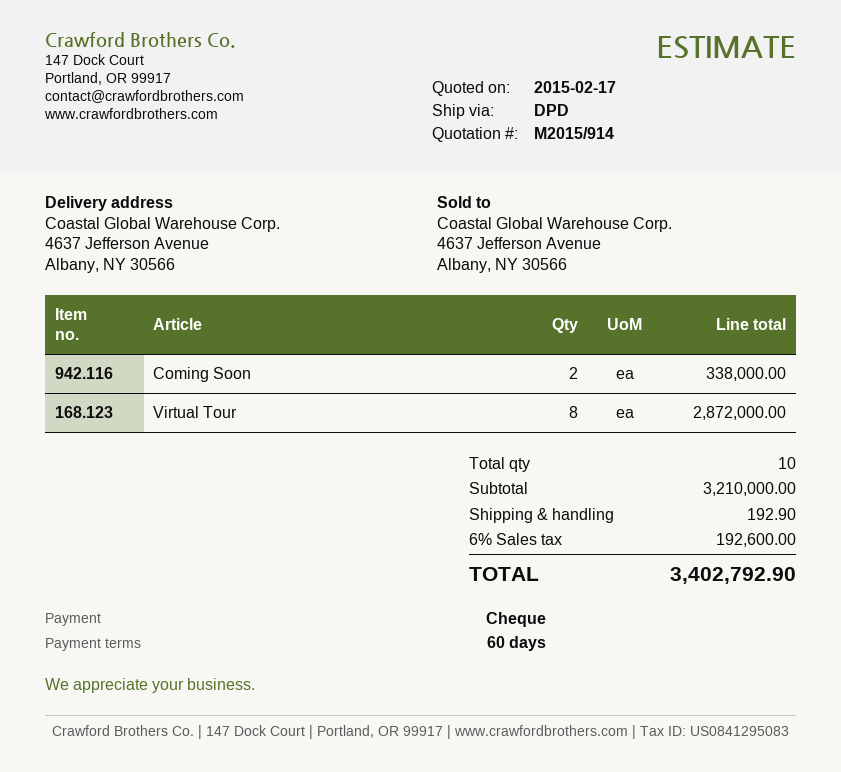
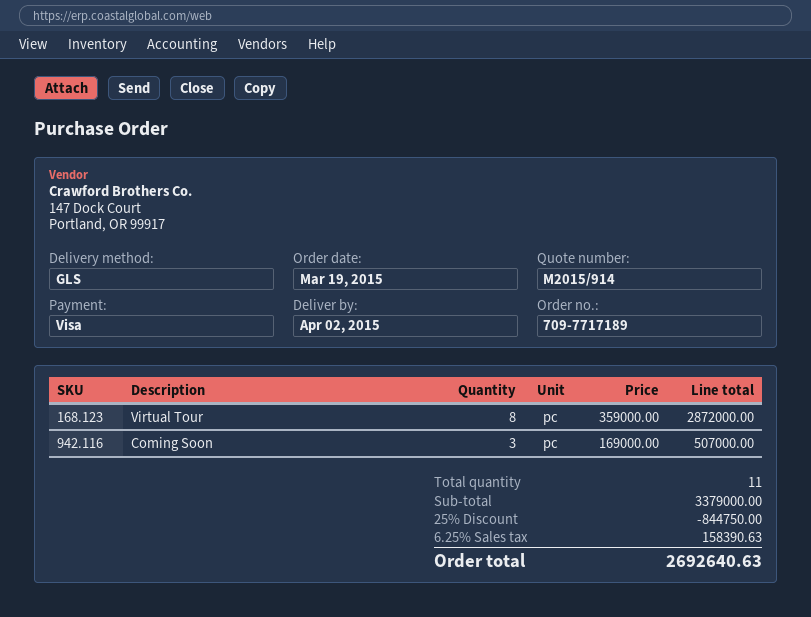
payment method: cheque -> Visa
shipping method: DPD -> GLS
Coming Soon: 2 for 338000.00 -> 3 for 507000.00
total quantity: 10 -> 11
subtotal: 3210000.00 -> 3379000.00
discount: none -> 25% = 844750.00
shipping: 192.90 -> none
tax: 6% = 192600.00 -> 6.25% = 158390.63
total: 3402792.90 -> 2692640.63

